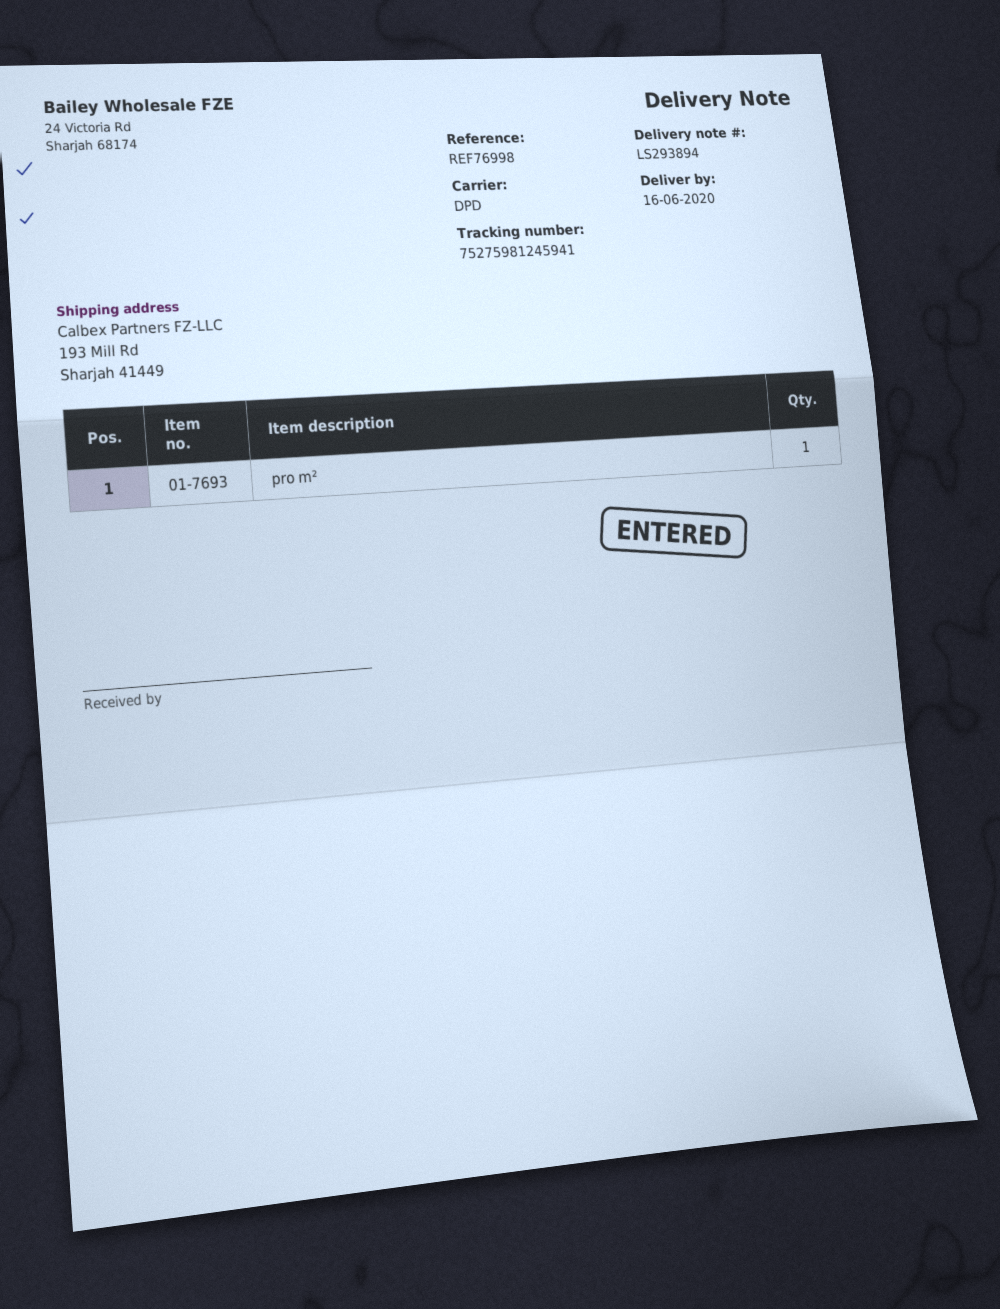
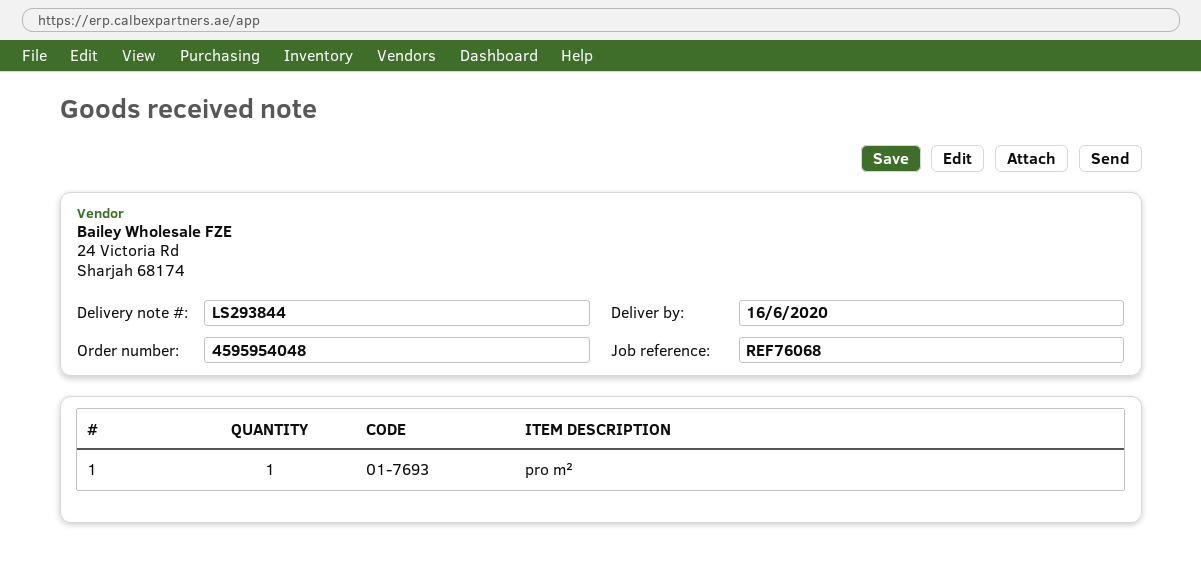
delivery note number: LS293894 -> LS293844
reference: REF76998 -> REF76068

